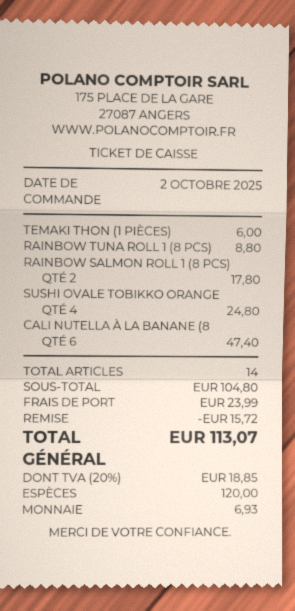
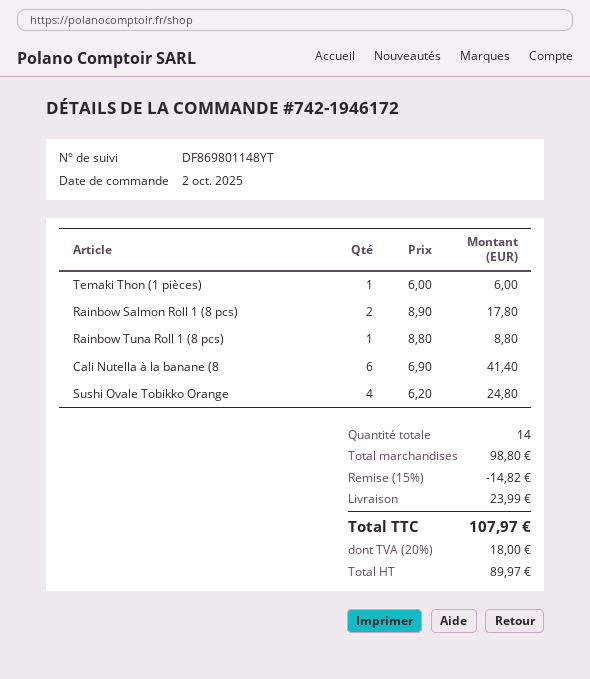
CALI NUTELLA À LA BANANE (8: 6 for 47.40 -> 6 for 41.40
subtotal: 104.80 -> 98.80
discount: 15.72 -> 14.82
tax: 20% = 18.85 -> 20% = 18.00
total: 113.07 -> 107.97

